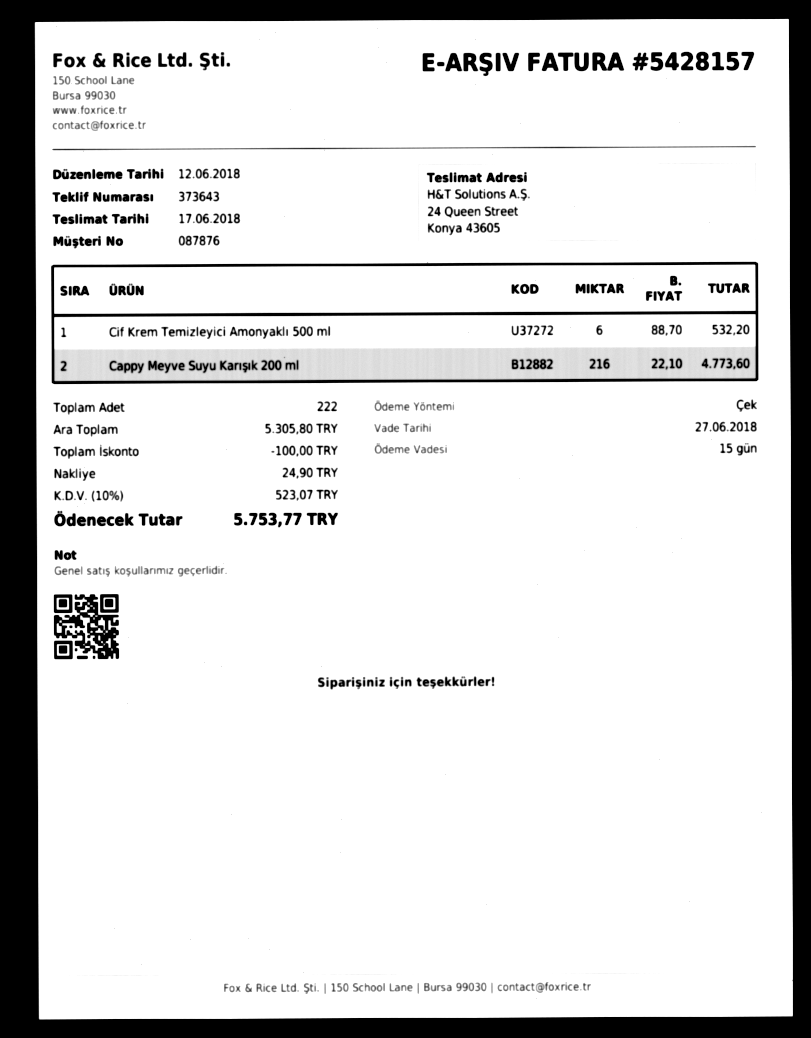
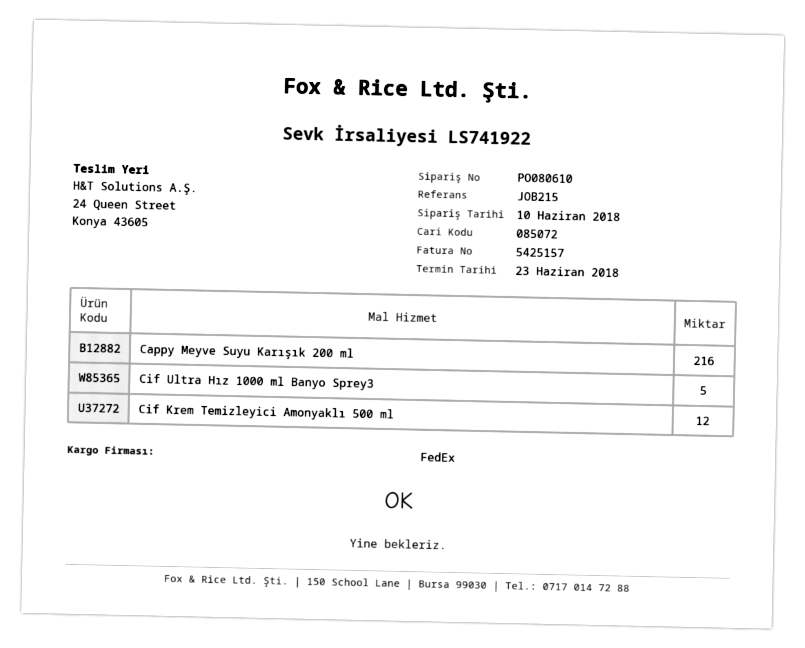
delivery date: 2018-06-17 -> 2018-06-23
invoice number: 5428157 -> 5425157
customer number: 087876 -> 085072
Cif Krem Temizleyici Amonyaklı 500 ml: 6 -> 12
Cif Ultra Hız 1000 ml Banyo Sprey3: none -> 5

